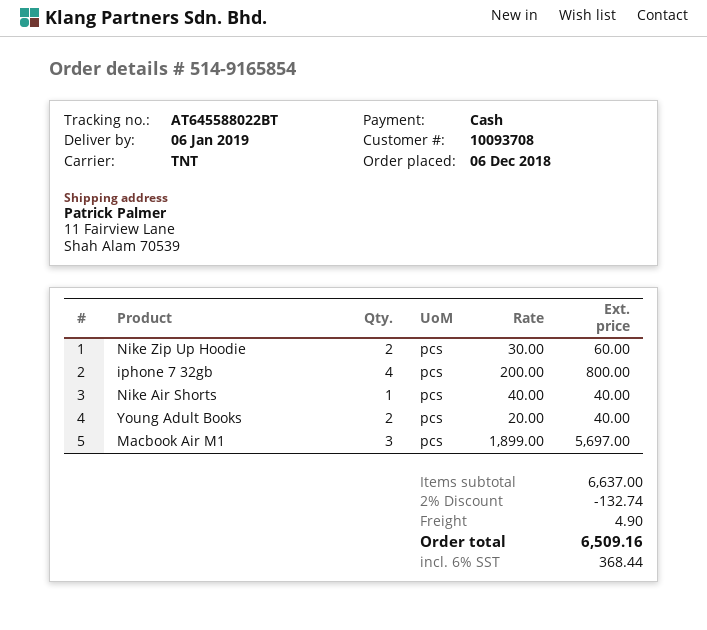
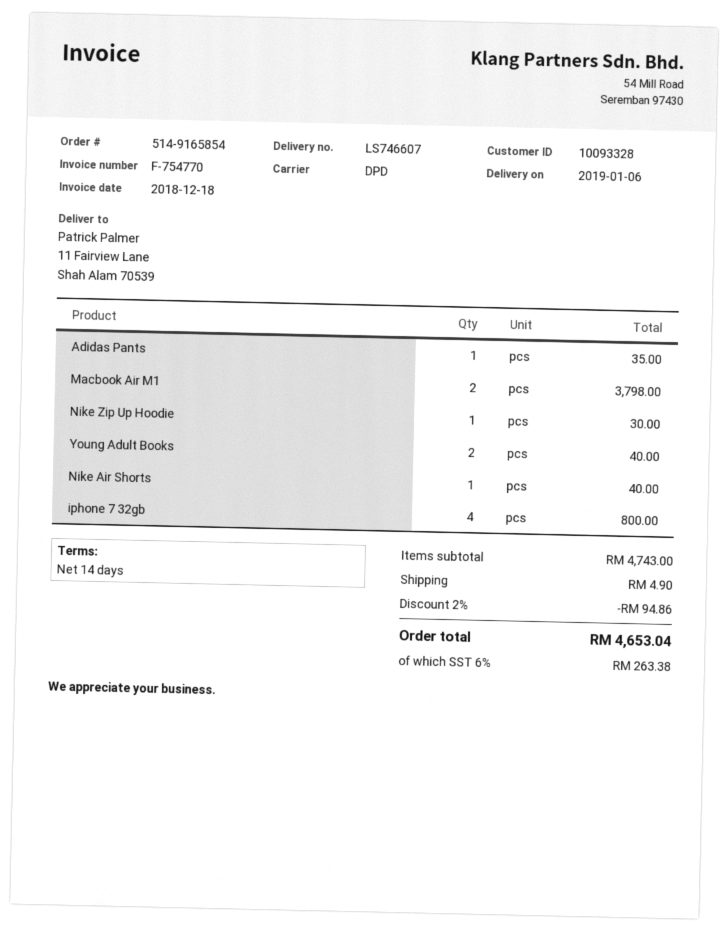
customer number: 10093708 -> 10093328
shipping method: TNT -> DPD
Nike Zip Up Hoodie: 2 for 60.00 -> 1 for 30.00
Macbook Air M1: 3 for 5697.00 -> 2 for 3798.00
Adidas Pants: none -> 1 for 35.00
subtotal: 6637.00 -> 4743.00
discount: 2% = 132.74 -> 2% = 94.86
tax: 6% = 368.44 -> 6% = 263.38
total: 6509.16 -> 4653.04

